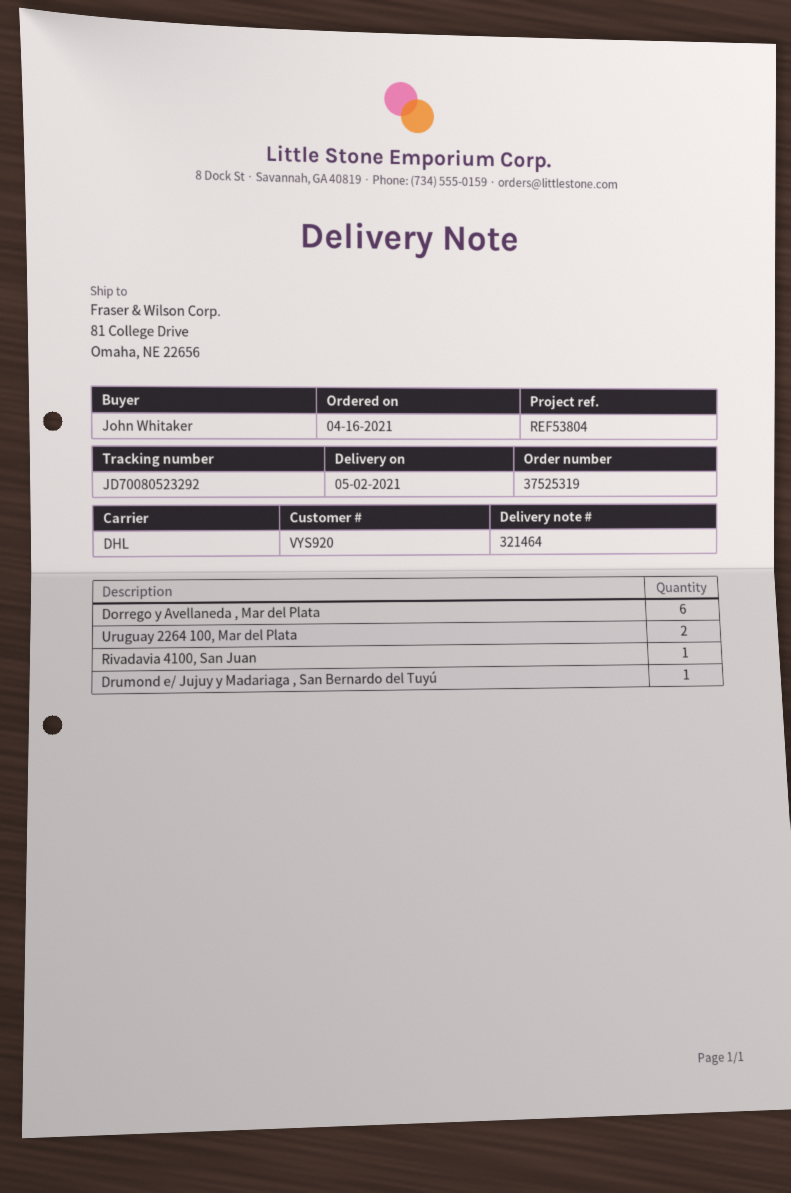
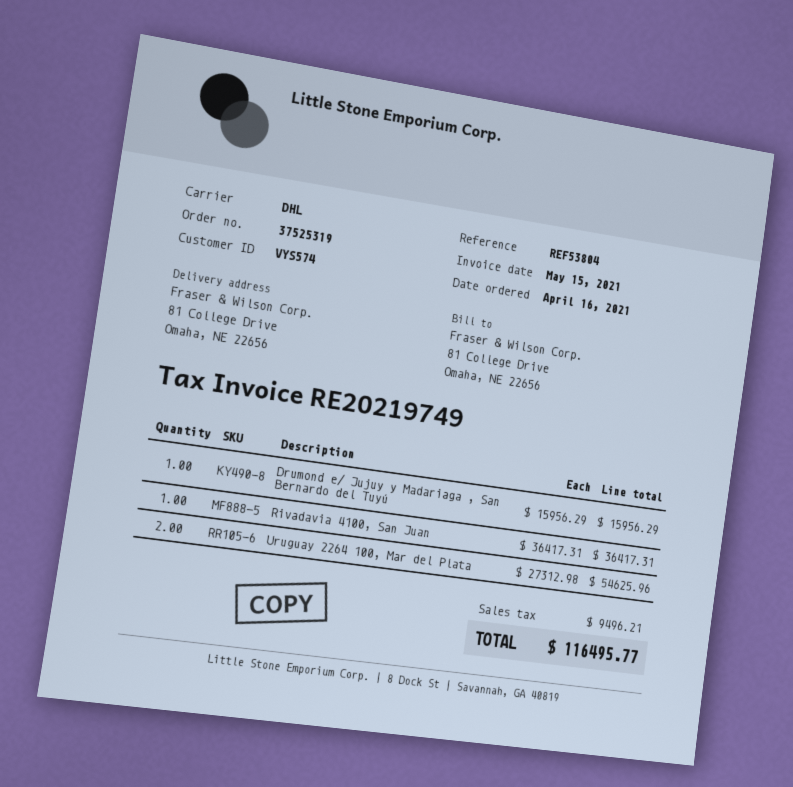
customer number: VYS920 -> VYS574
Dorrego y Avellaneda , Mar del Plata: 6 -> none

